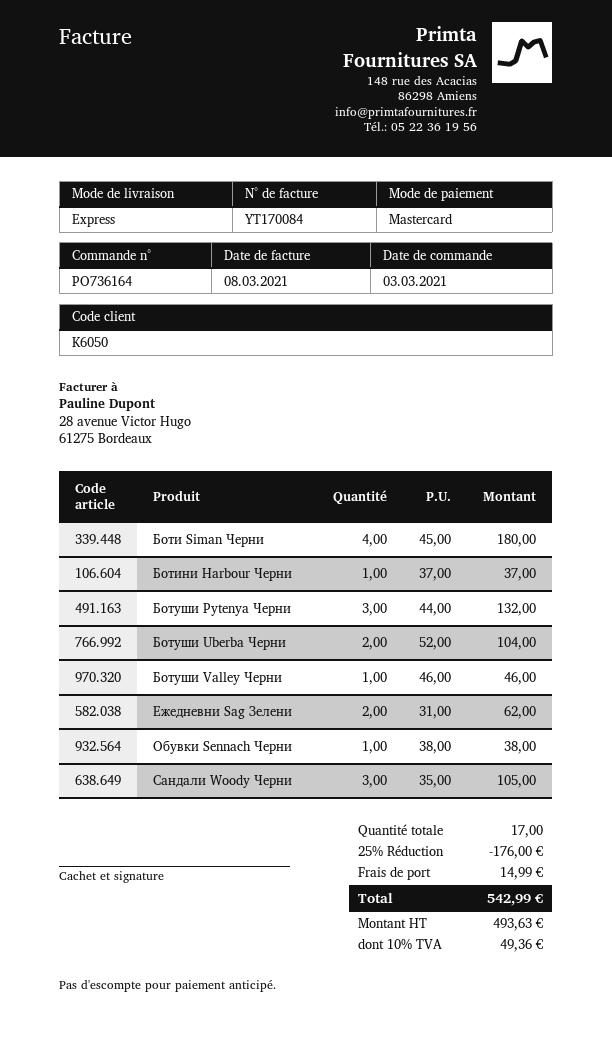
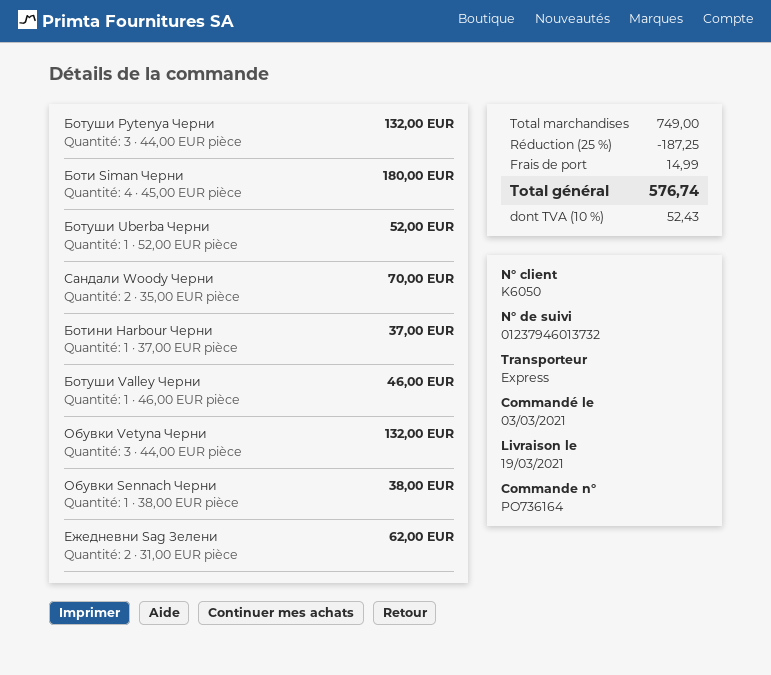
Ботуши Uberba Черни: 2 x 52.00 = 104.00 -> 1 x 52.00 = 52.00
Сандали Woody Черни: 3 x 35.00 = 105.00 -> 2 x 35.00 = 70.00
Обувки Vetyna Черни: none -> 3 x 44.00 = 132.00
discount: 25% = 176.00 -> 25% = 187.25
tax: 10% = 49.36 -> 10% = 52.43
total: 542.99 -> 576.74

